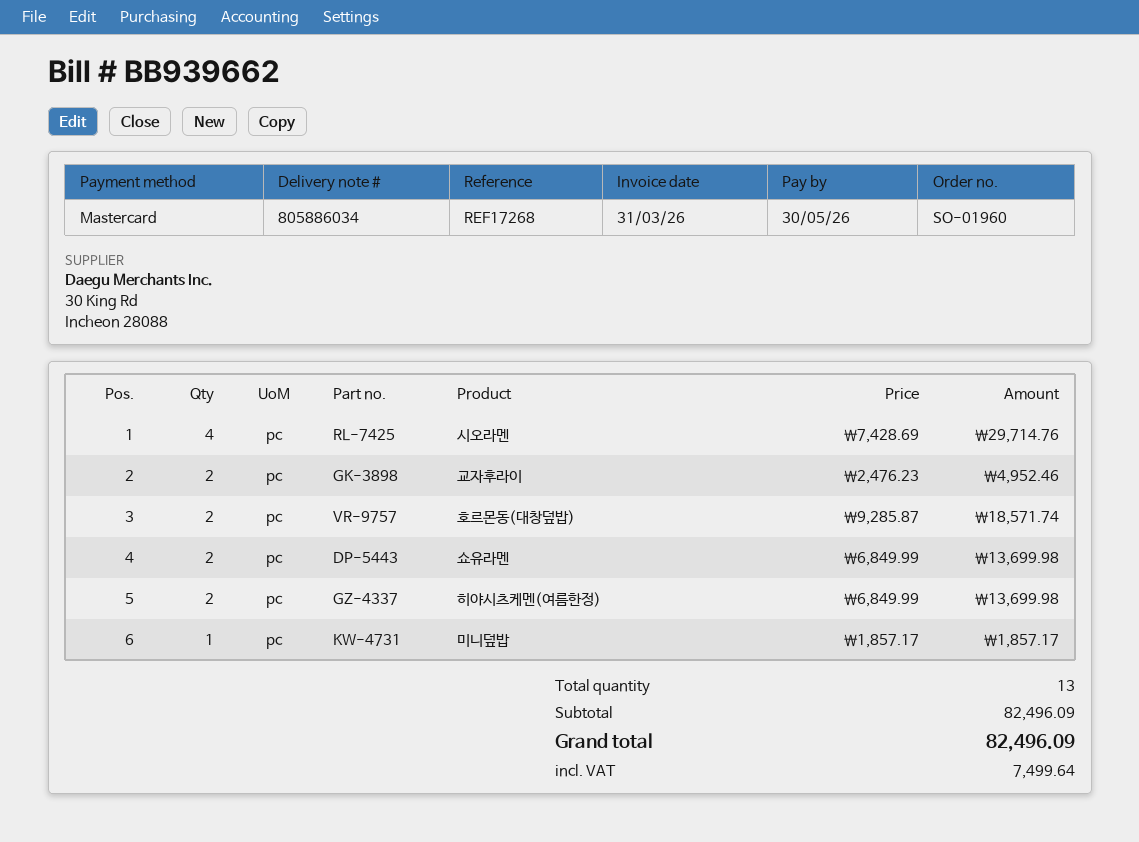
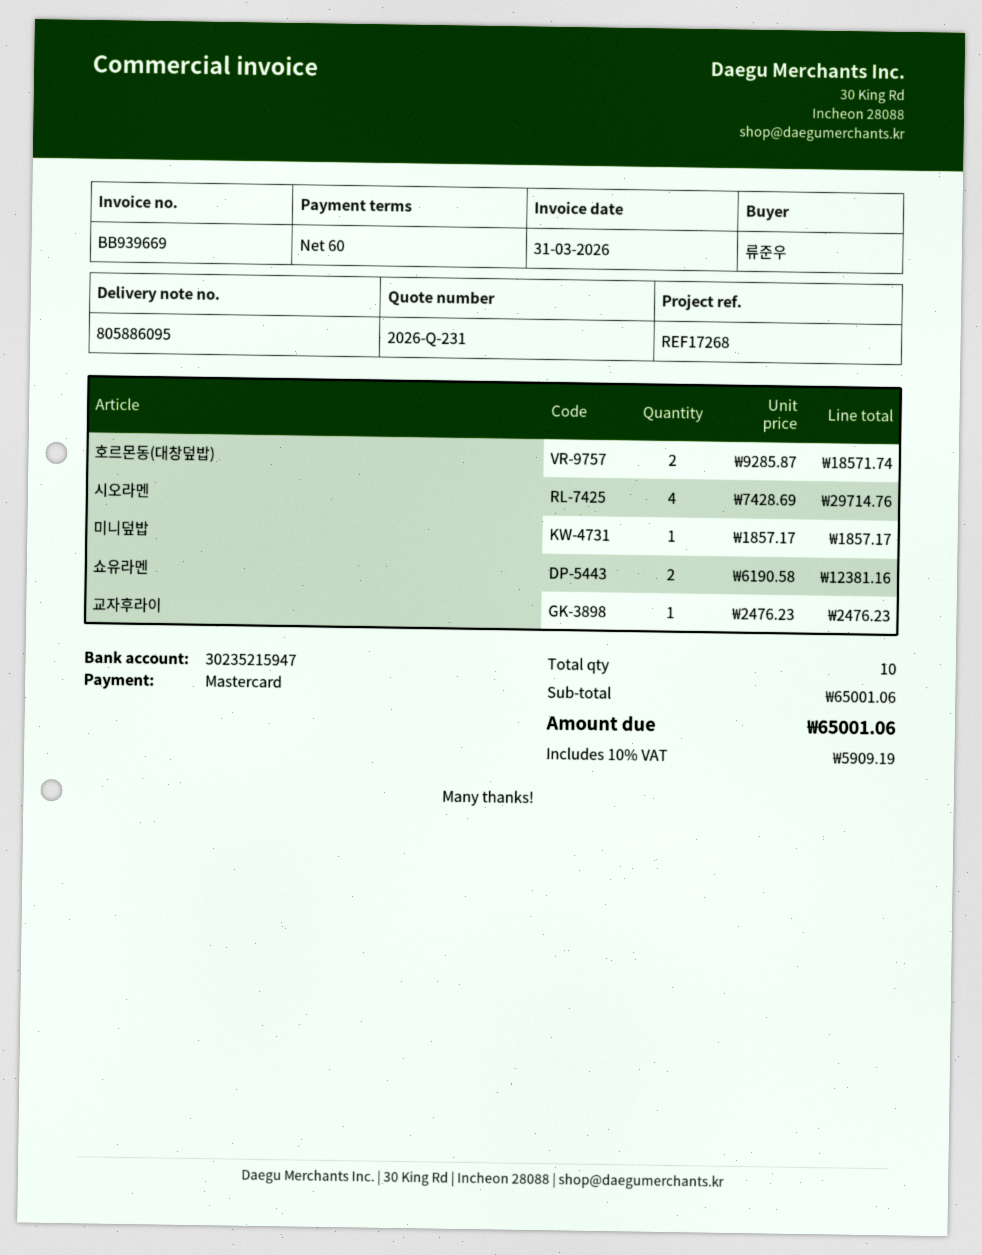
delivery note number: 805886034 -> 805886095
invoice number: BB939662 -> BB939669
교자후라이: 2 x 2476.23 = 4952.46 -> 1 x 2476.23 = 2476.23
쇼유라멘: 2 x 6849.99 = 13699.98 -> 2 x 6190.58 = 12381.16
히야시츠케멘(여름한정): 2 x 6849.99 = 13699.98 -> none
total quantity: 13 -> 10
subtotal: 82496.09 -> 65001.06
tax: 7499.64 -> 5909.19
total: 82496.09 -> 65001.06

